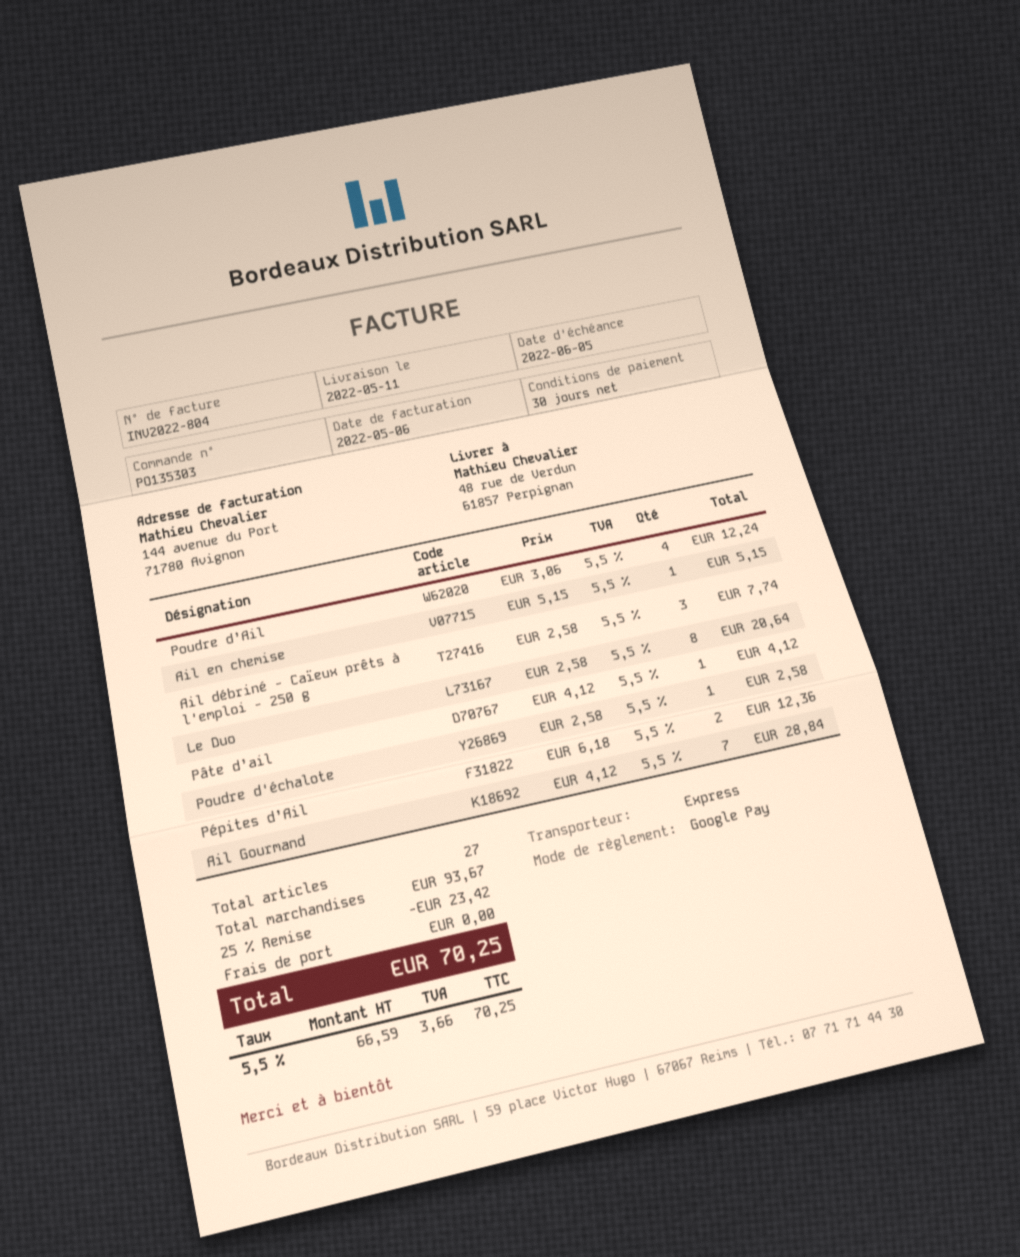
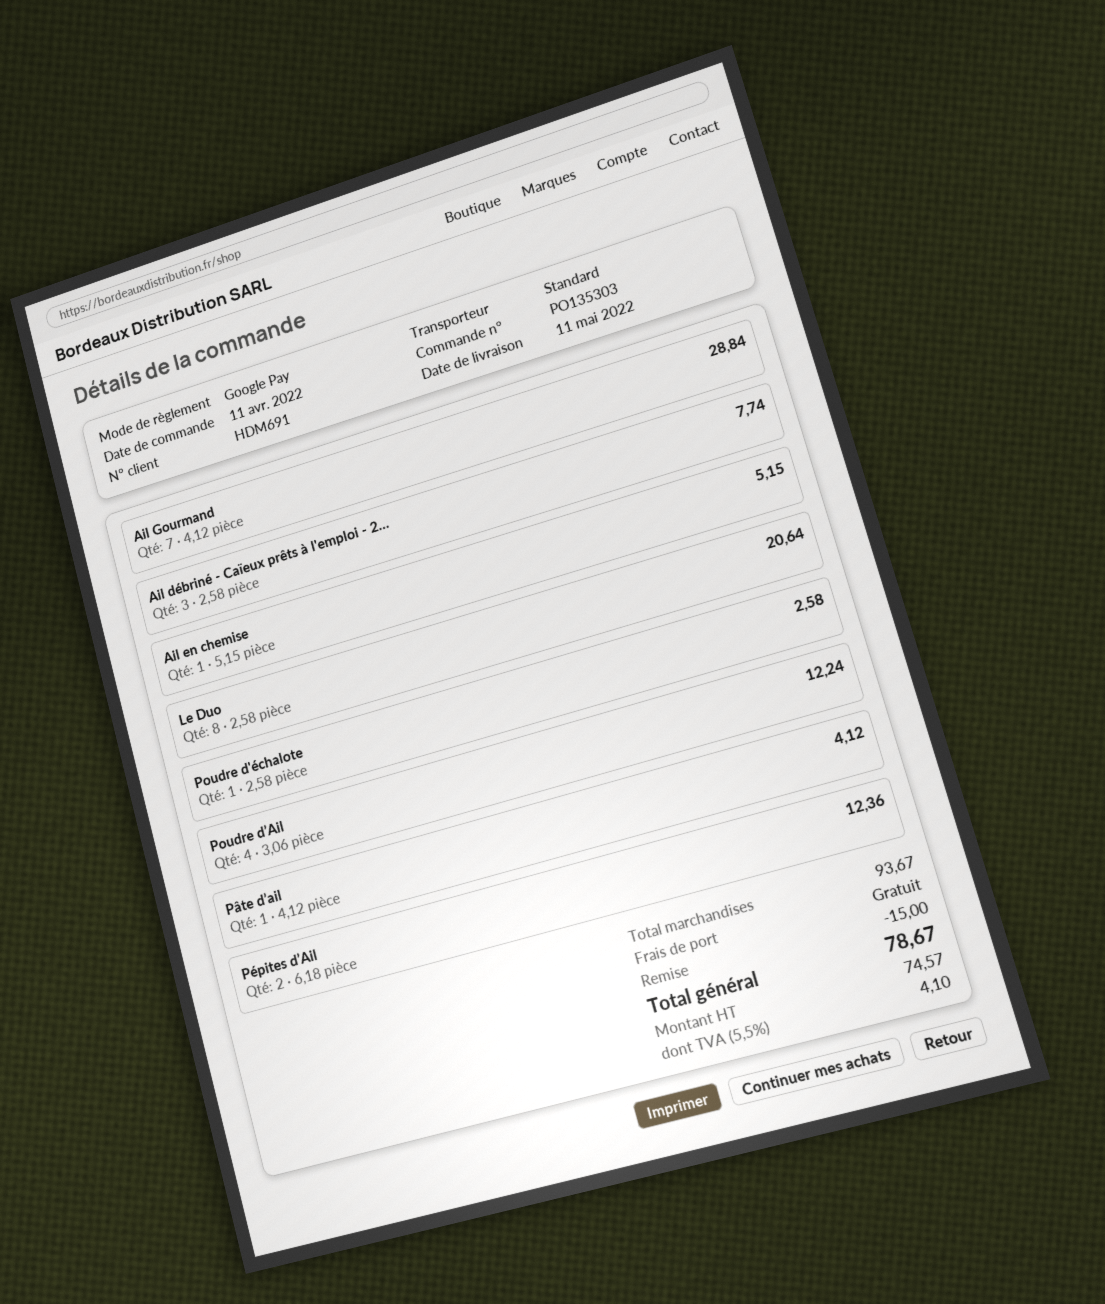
shipping method: express -> standard
discount: 23.42 -> 15.00
net: 66.59 -> 74.57
tax: 5.5% = 3.66 -> 5.5% = 4.10
total: 70.25 -> 78.67

